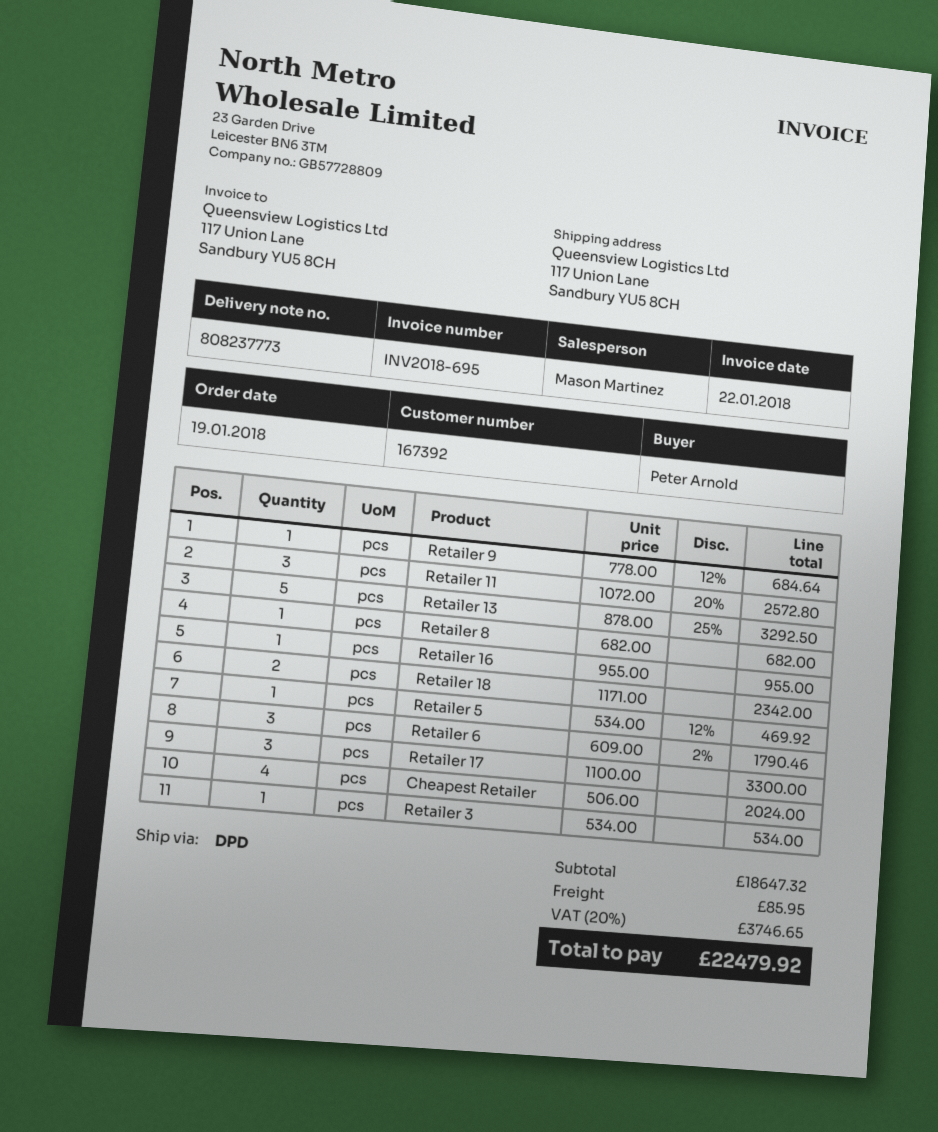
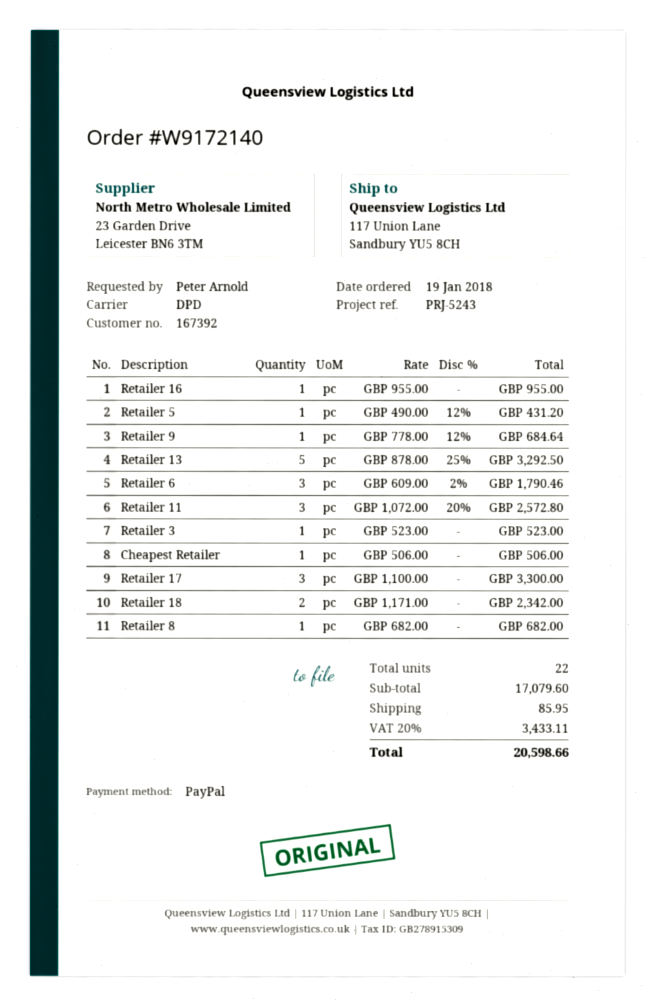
Retailer 5: 1 x 534.00 - 12% = 469.92 -> 1 x 490.00 - 12% = 431.20
Cheapest Retailer: 4 x 506.00 = 2024.00 -> 1 x 506.00 = 506.00
Retailer 3: 1 x 534.00 = 534.00 -> 1 x 523.00 = 523.00
subtotal: 18647.32 -> 17079.60
tax: 20% = 3746.65 -> 20% = 3433.11
total: 22479.92 -> 20598.66

